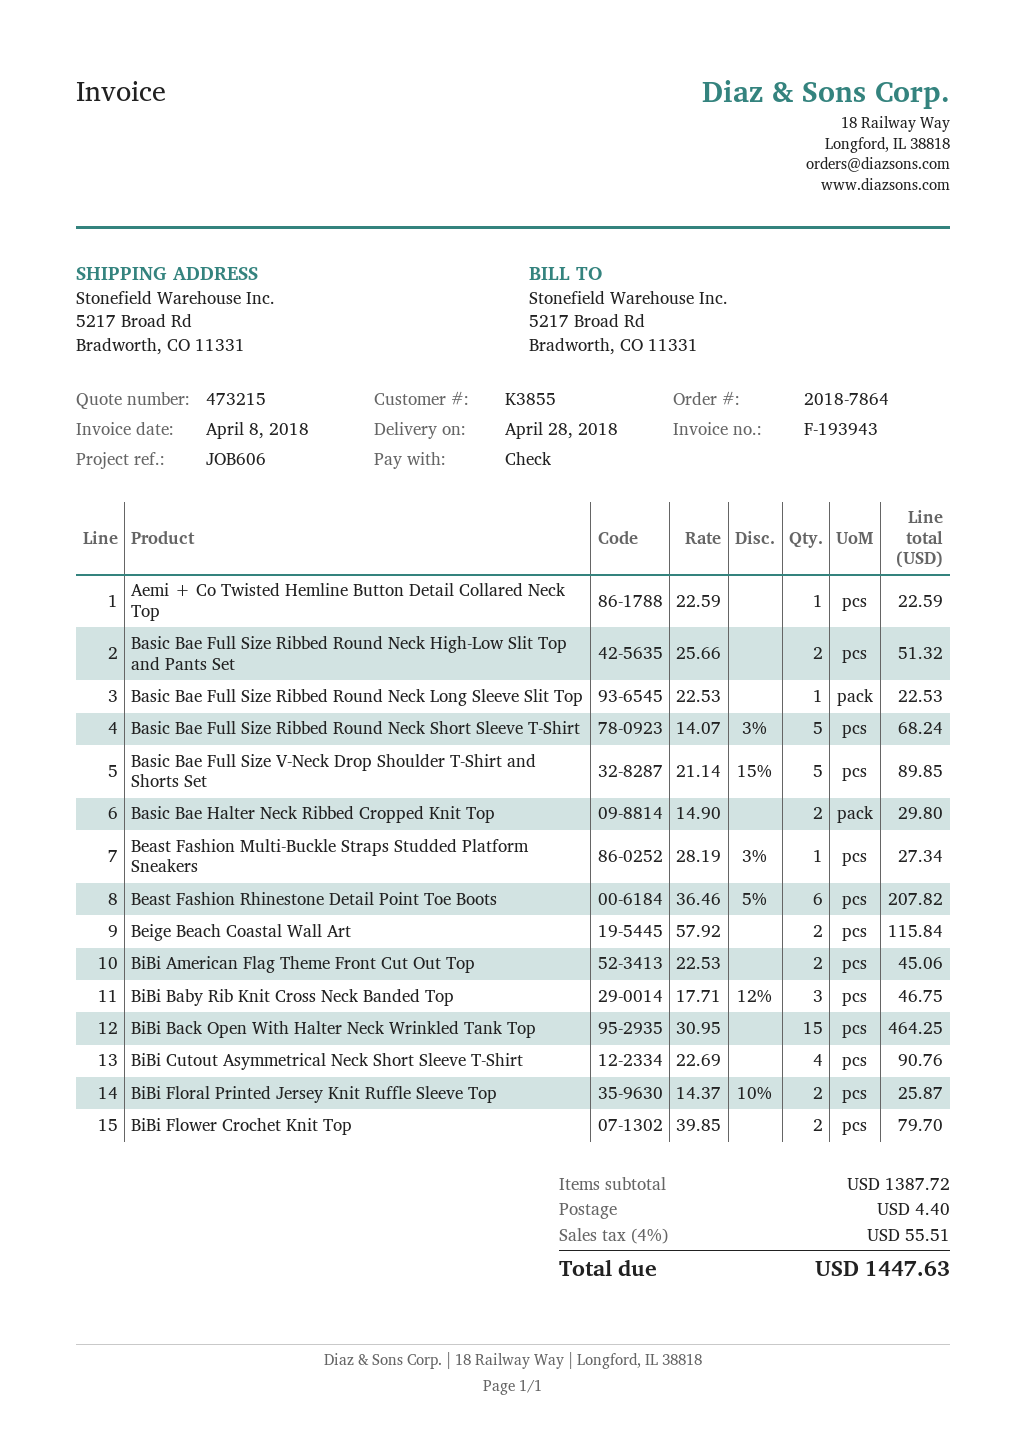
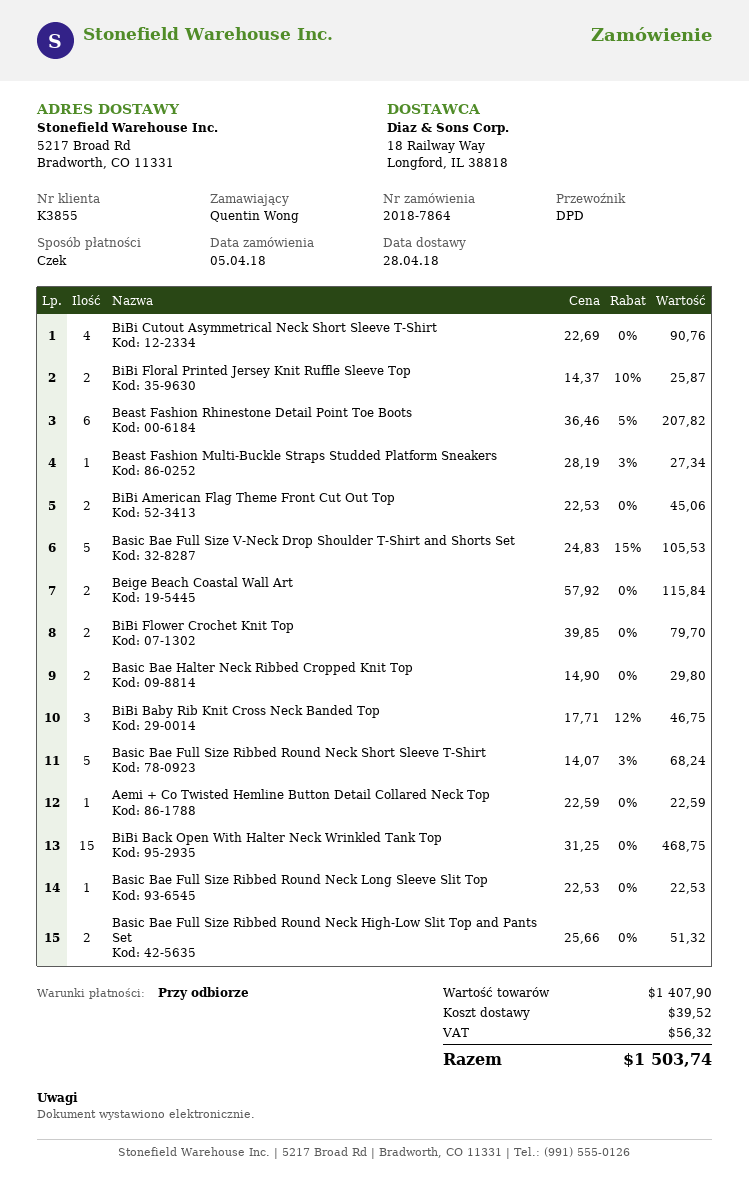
Basic Bae Full Size V-Neck Drop Shoulder T-Shirt and Shorts Set: 5 x 21.14 - 15% = 89.85 -> 5 x 24.83 - 15% = 105.53
BiBi Back Open With Halter Neck Wrinkled Tank Top: 15 x 30.95 = 464.25 -> 15 x 31.25 = 468.75
subtotal: 1387.72 -> 1407.90
shipping: 4.40 -> 39.52
tax: 55.51 -> 56.32
total: 1447.63 -> 1503.74

